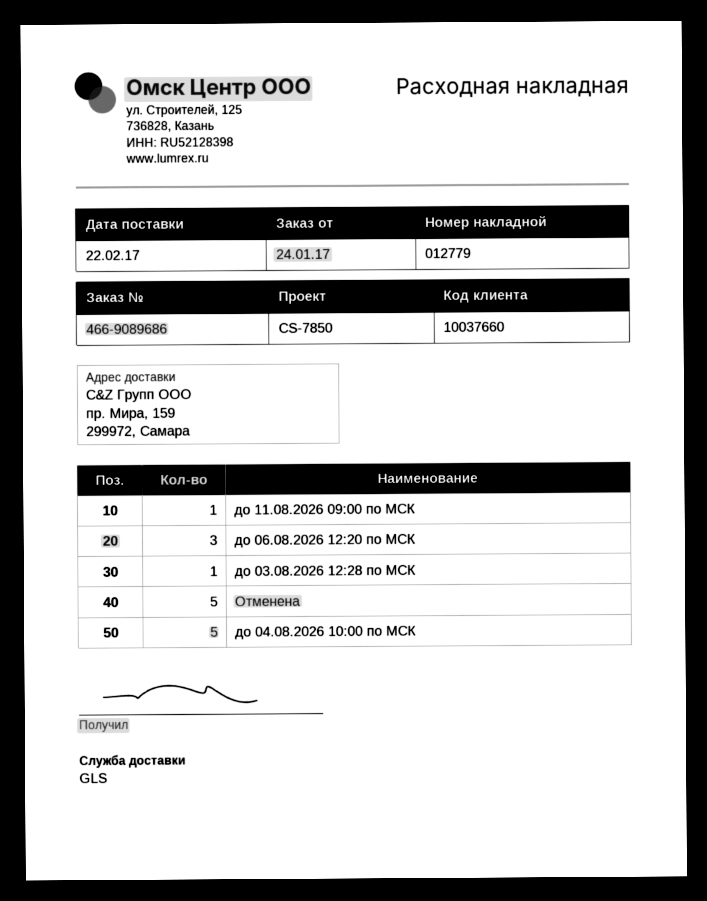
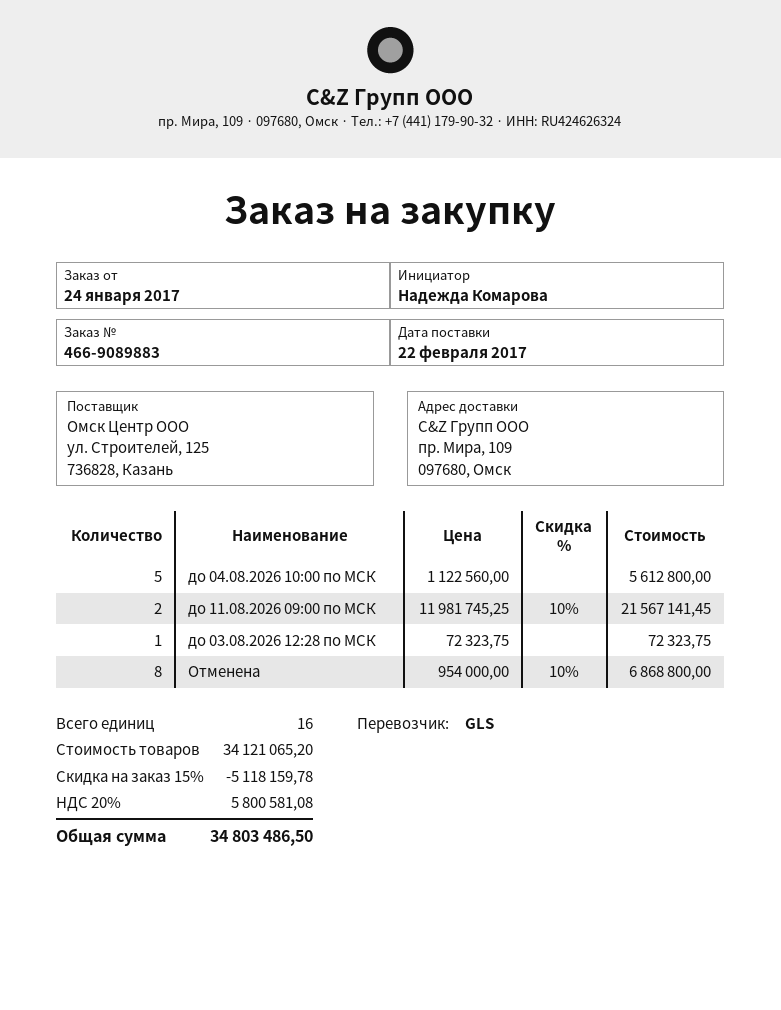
order number: 466-9089686 -> 466-9089883
ship to: пр. Мира, 159, 299972, Самара -> пр. Мира, 109, 097680, Омск
до 11.08.2026 09:00 по МСК: 1 -> 2
до 06.08.2026 12:20 по МСК: 3 -> none
Отменена: 5 -> 8

